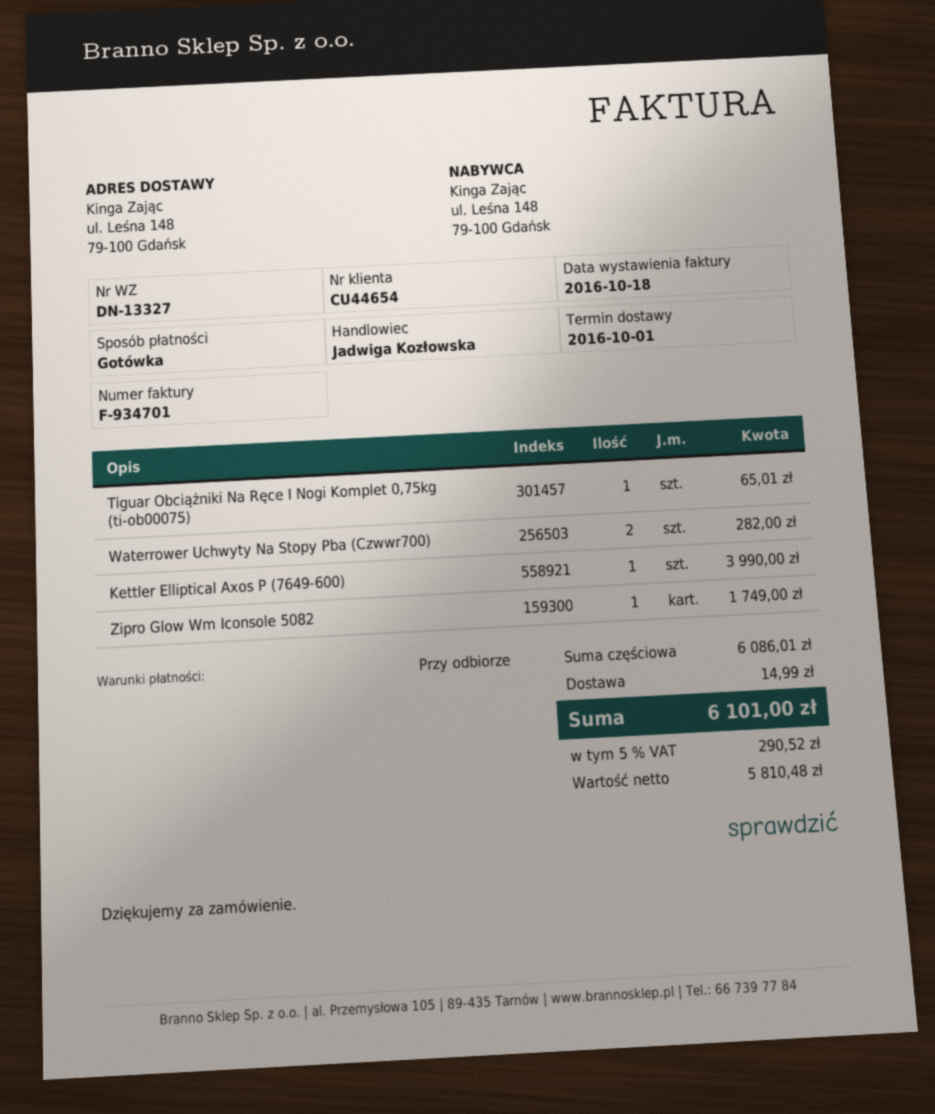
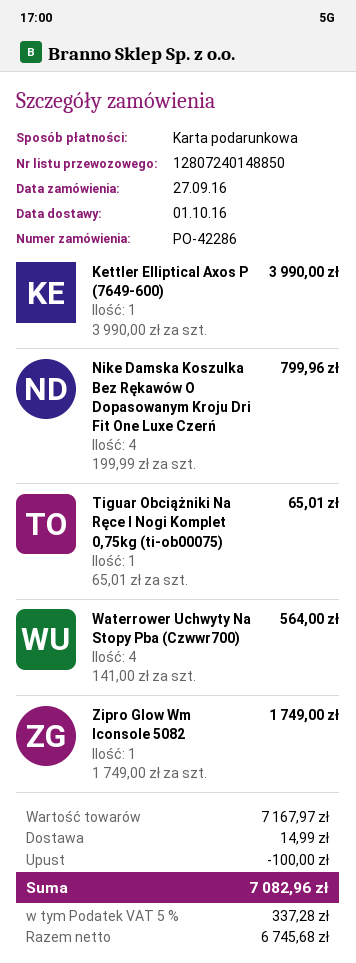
payment method: cash -> gift card
Waterrower Uchwyty Na Stopy Pba (Czwwr700): 2 for 282.00 -> 4 for 564.00
Nike Damska Koszulka Bez Rękawów O Dopasowanym Kroju Dri Fit One Luxe Czerń: none -> 4 for 799.96
subtotal: 6086.01 -> 7167.97
discount: none -> 100.00
net: 5810.48 -> 6745.68
tax: 5% = 290.52 -> 5% = 337.28
total: 6101.00 -> 7082.96

